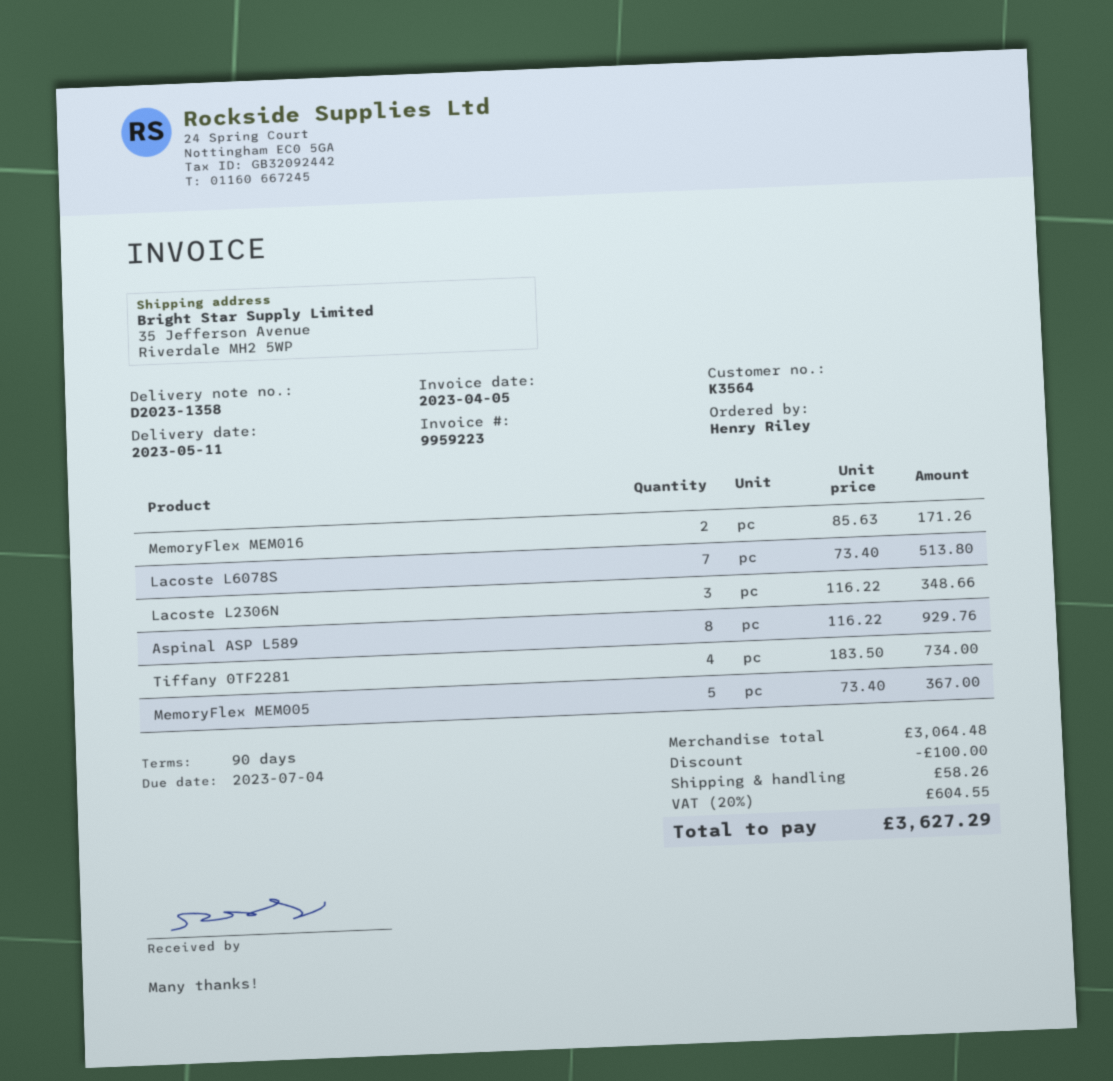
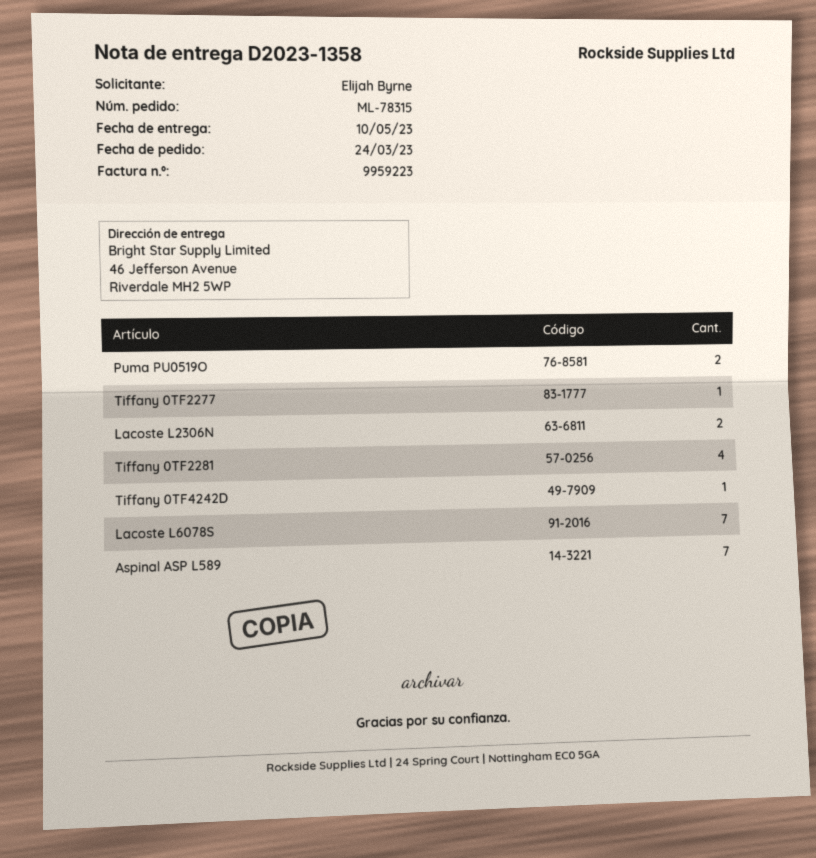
delivery date: 2023-05-11 -> 2023-05-10
ordered by: Henry Riley -> Elijah Byrne
ship to: 35 Jefferson Avenue, Riverdale MH2 5WP -> 46 Jefferson Avenue, Riverdale MH2 5WP
MemoryFlex MEM016: 2 -> none
Lacoste L2306N: 3 -> 2
Aspinal ASP L589: 8 -> 7
MemoryFlex MEM005: 5 -> none
Puma PU0519O: none -> 2
Tiffany 0TF2277: none -> 1
Tiffany 0TF4242D: none -> 1

